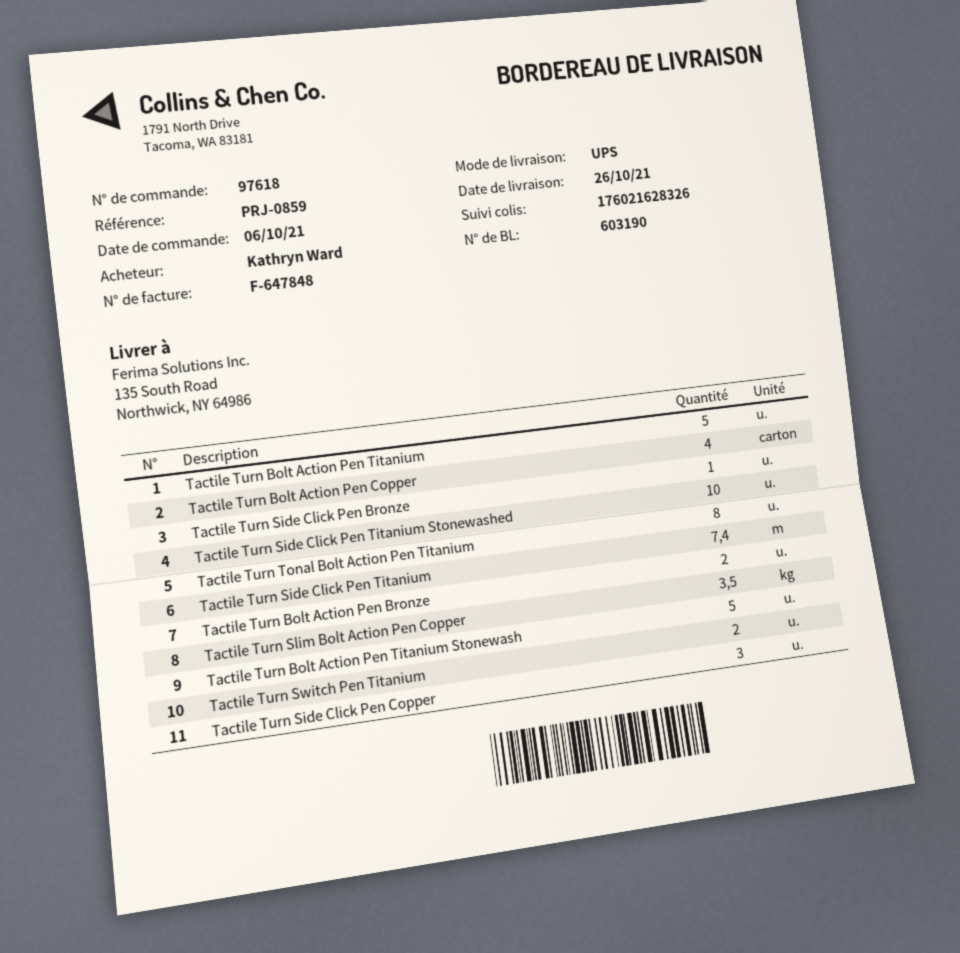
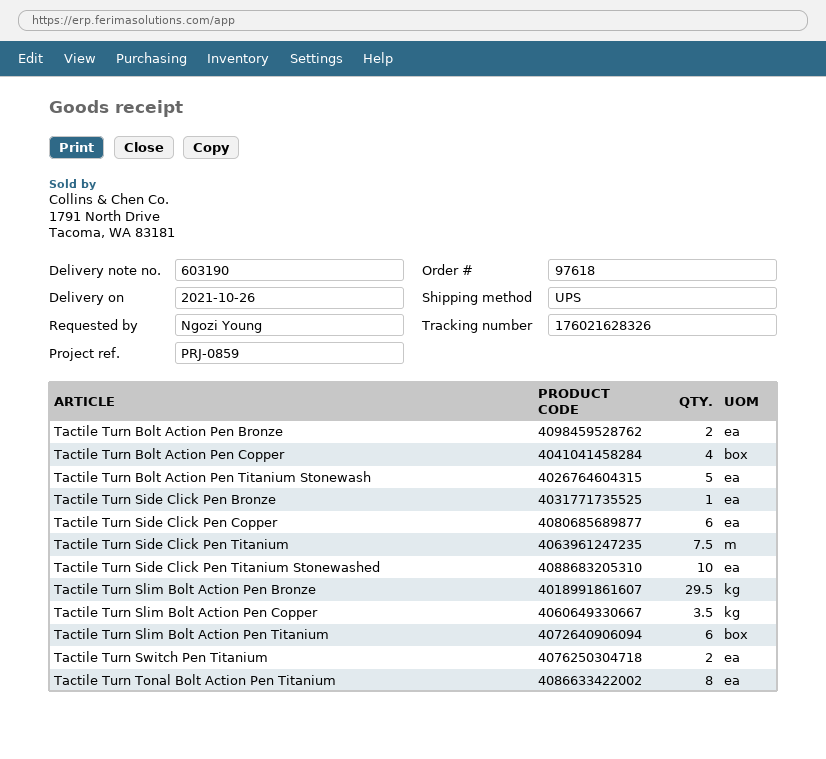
ordered by: Kathryn Ward -> Ngozi Young
Tactile Turn Bolt Action Pen Titanium: 5 -> none
Tactile Turn Side Click Pen Titanium: 7.4 -> 7.5
Tactile Turn Side Click Pen Copper: 3 -> 6
Tactile Turn Slim Bolt Action Pen Bronze: none -> 29.5
Tactile Turn Slim Bolt Action Pen Titanium: none -> 6

